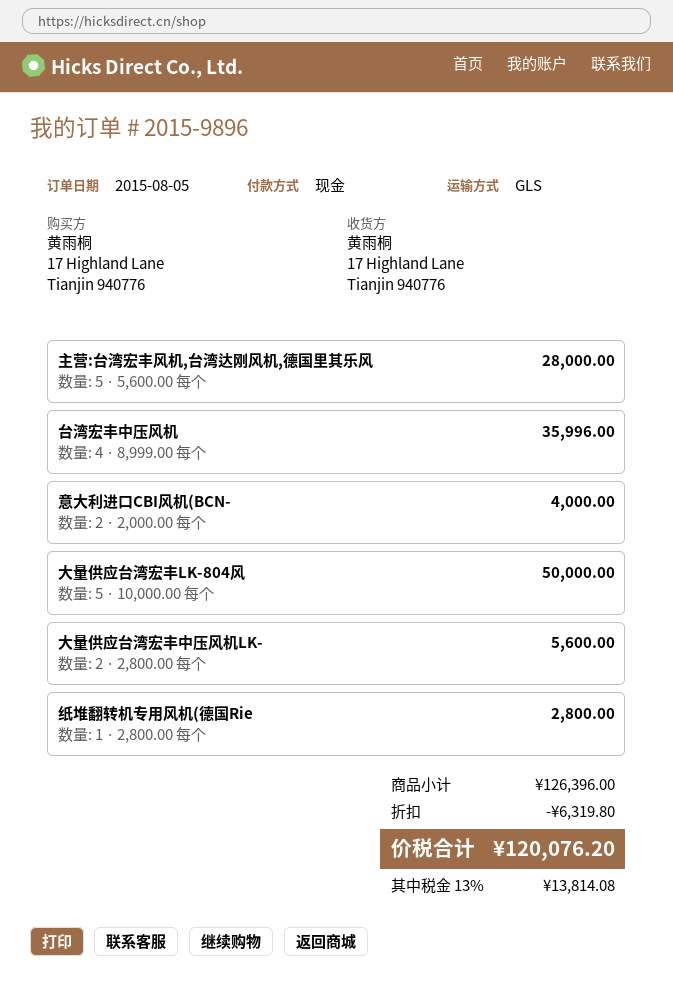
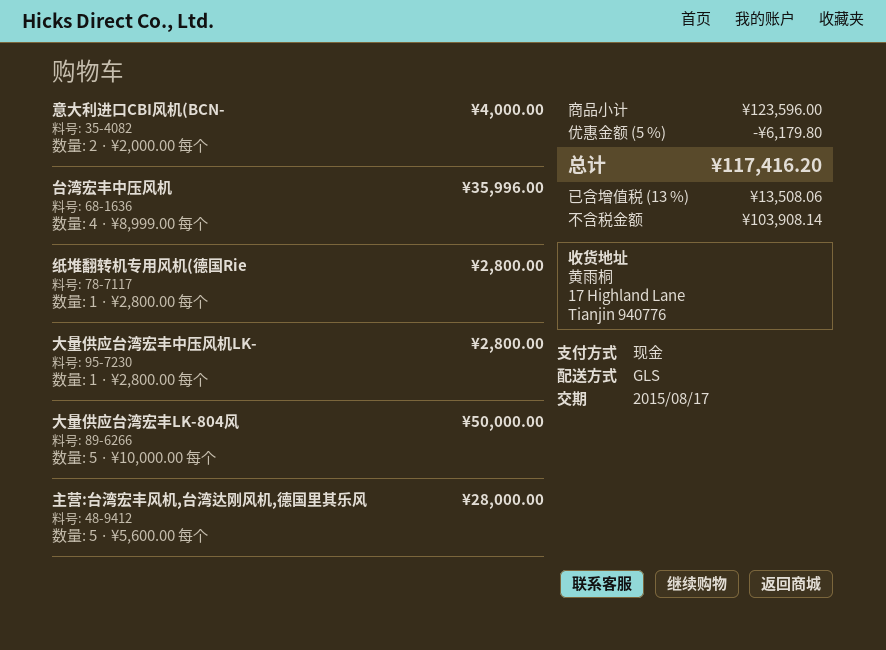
大量供应台湾宏丰中压风机LK-: 2 x 2800.00 = 5600.00 -> 1 x 2800.00 = 2800.00
subtotal: 126396.00 -> 123596.00
discount: 6319.80 -> 6179.80
tax: 13% = 13814.08 -> 13% = 13508.06
total: 120076.20 -> 117416.20

